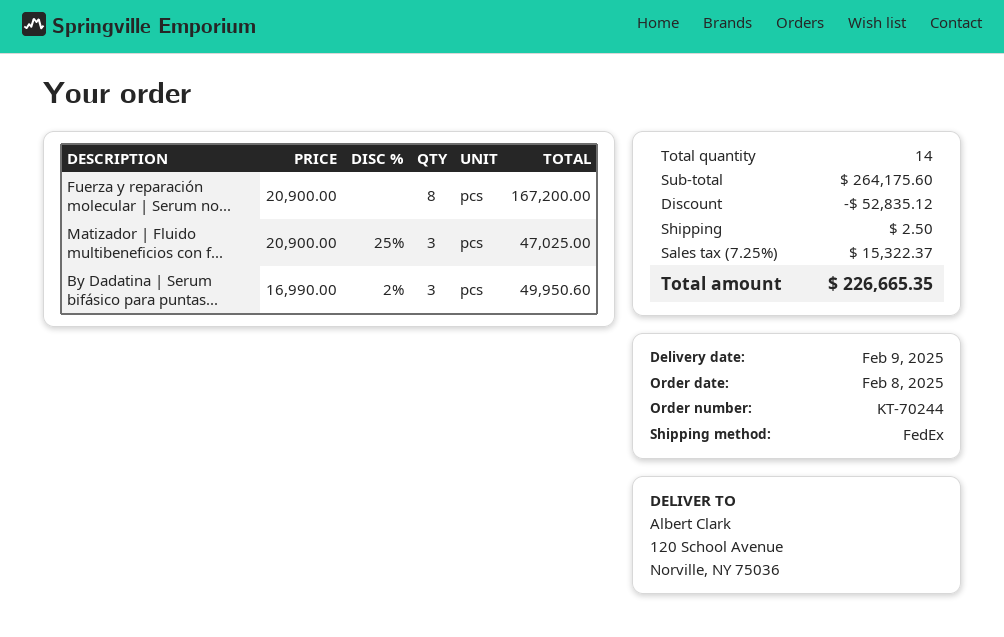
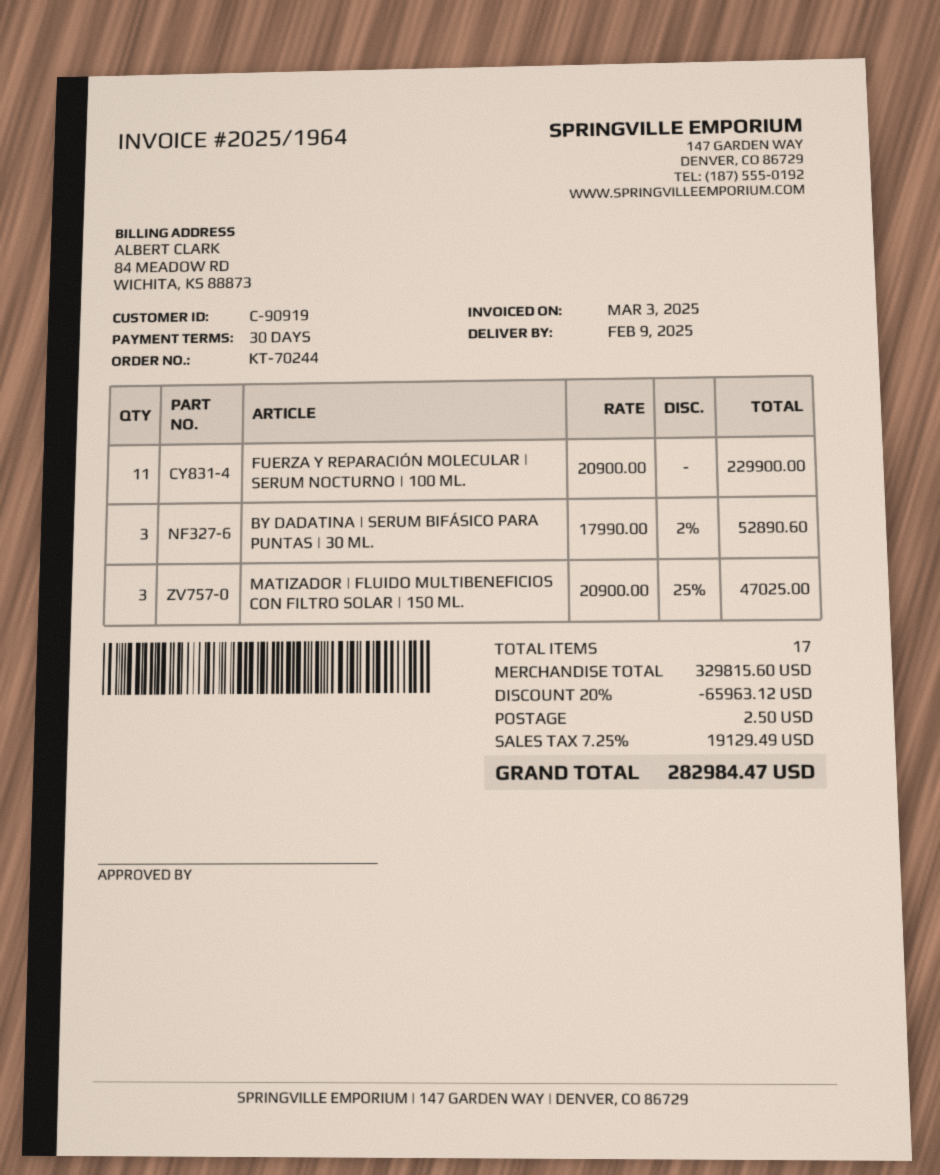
Fuerza y reparación molecular | Serum no...: 8 x 20900.00 = 167200.00 -> 11 x 20900.00 = 229900.00
By Dadatina | Serum bifásico para puntas...: 3 x 16990.00 - 2% = 49950.60 -> 3 x 17990.00 - 2% = 52890.60
total quantity: 14 -> 17
subtotal: 264175.60 -> 329815.60
discount: 52835.12 -> 65963.12
tax: 7.25% = 15322.37 -> 7.25% = 19129.49
total: 226665.35 -> 282984.47

